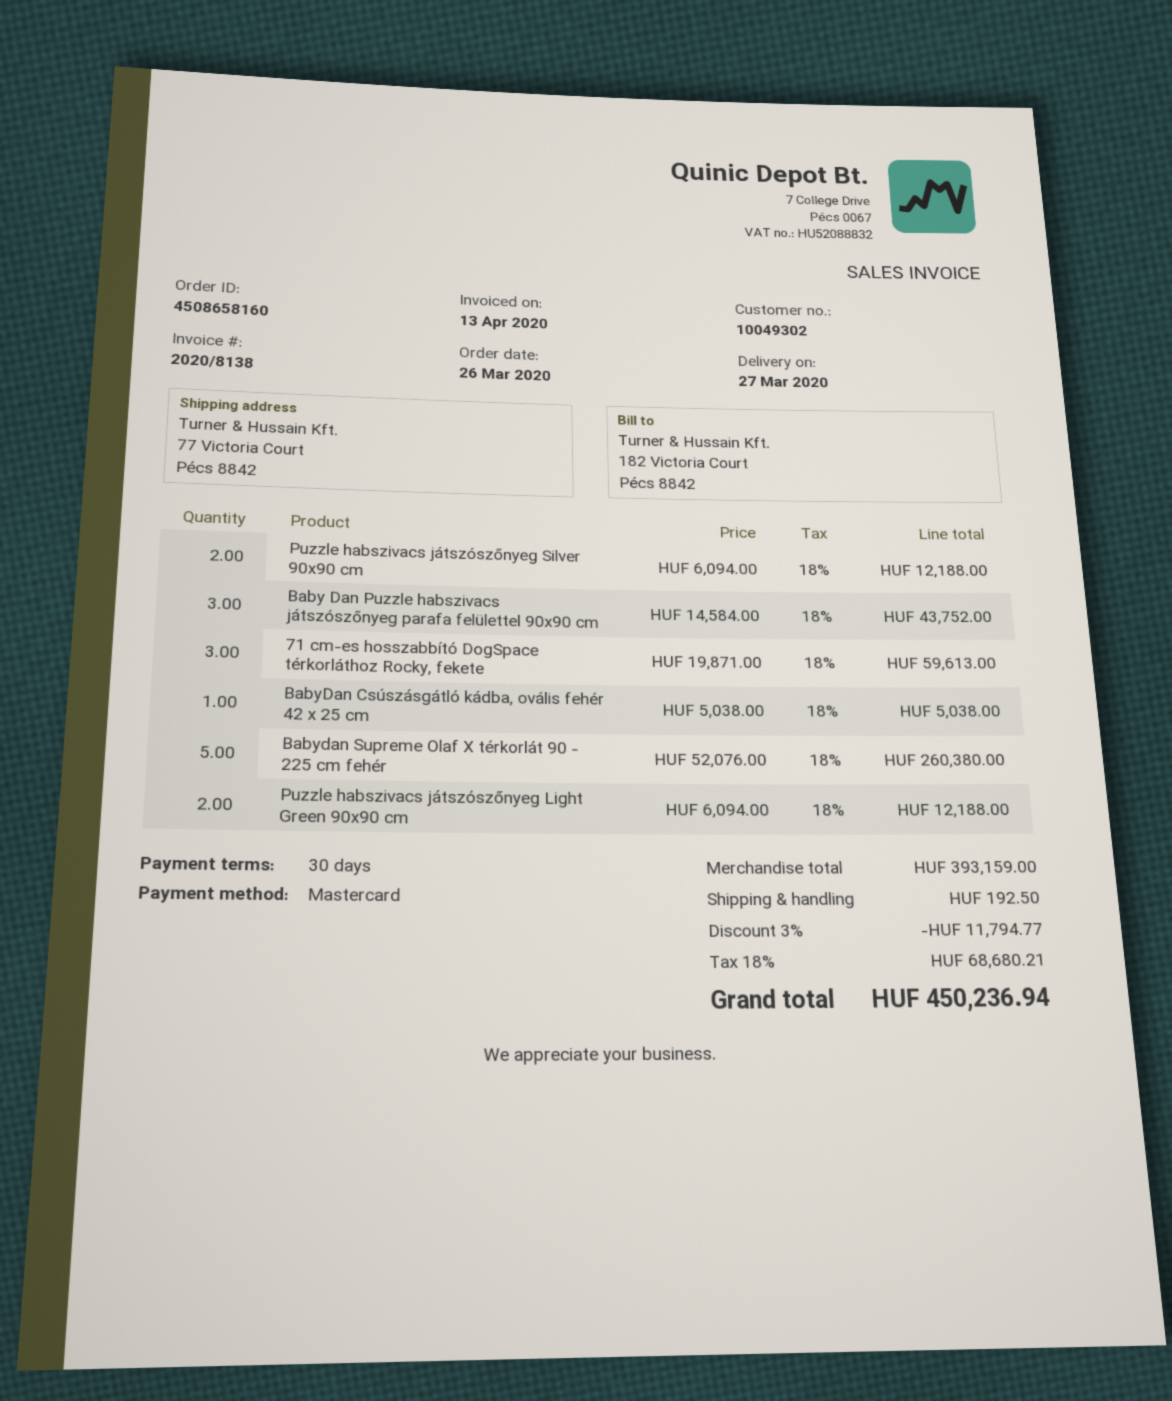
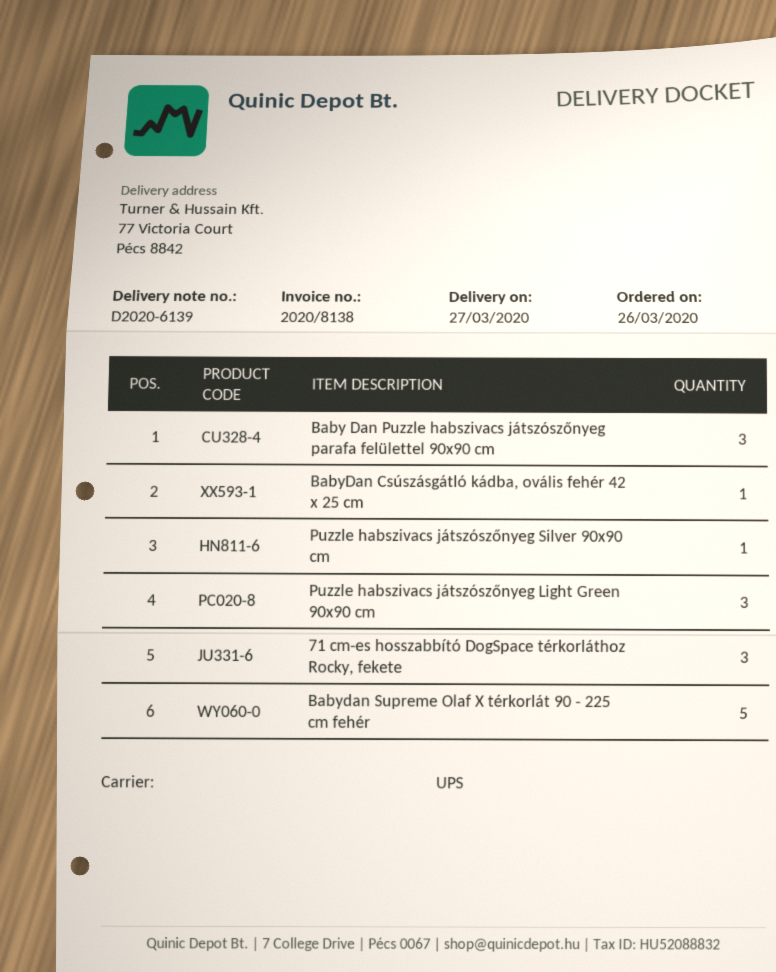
Puzzle habszivacs játszószőnyeg Silver 90x90 cm: 2 -> 1
Puzzle habszivacs játszószőnyeg Light Green 90x90 cm: 2 -> 3

